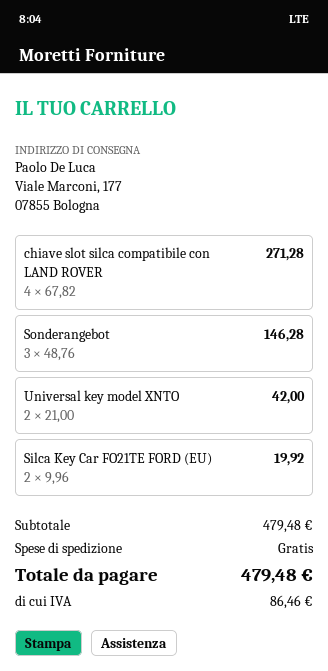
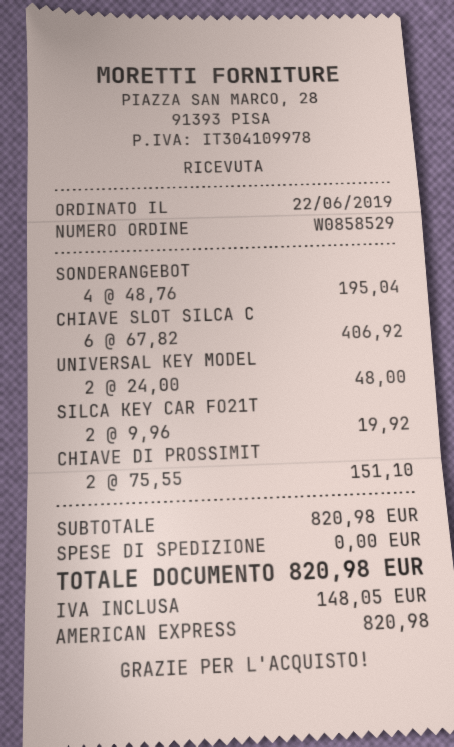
chiave slot silca compatibile con LAND ROVER: 4 x 67.82 = 271.28 -> 6 x 67.82 = 406.92
Sonderangebot: 3 x 48.76 = 146.28 -> 4 x 48.76 = 195.04
Universal key model XNTO: 2 x 21.00 = 42.00 -> 2 x 24.00 = 48.00
CHIAVE DI PROSSIMIT: none -> 2 x 75.55 = 151.10
subtotal: 479.48 -> 820.98
tax: 86.46 -> 148.05
total: 479.48 -> 820.98

